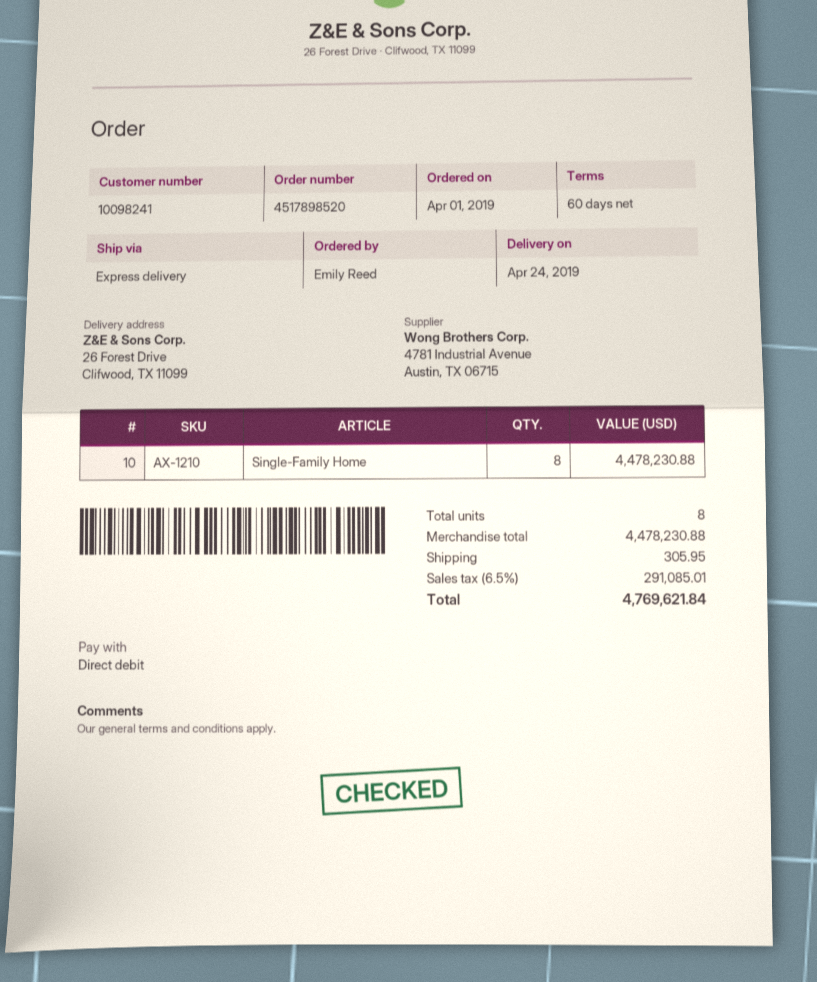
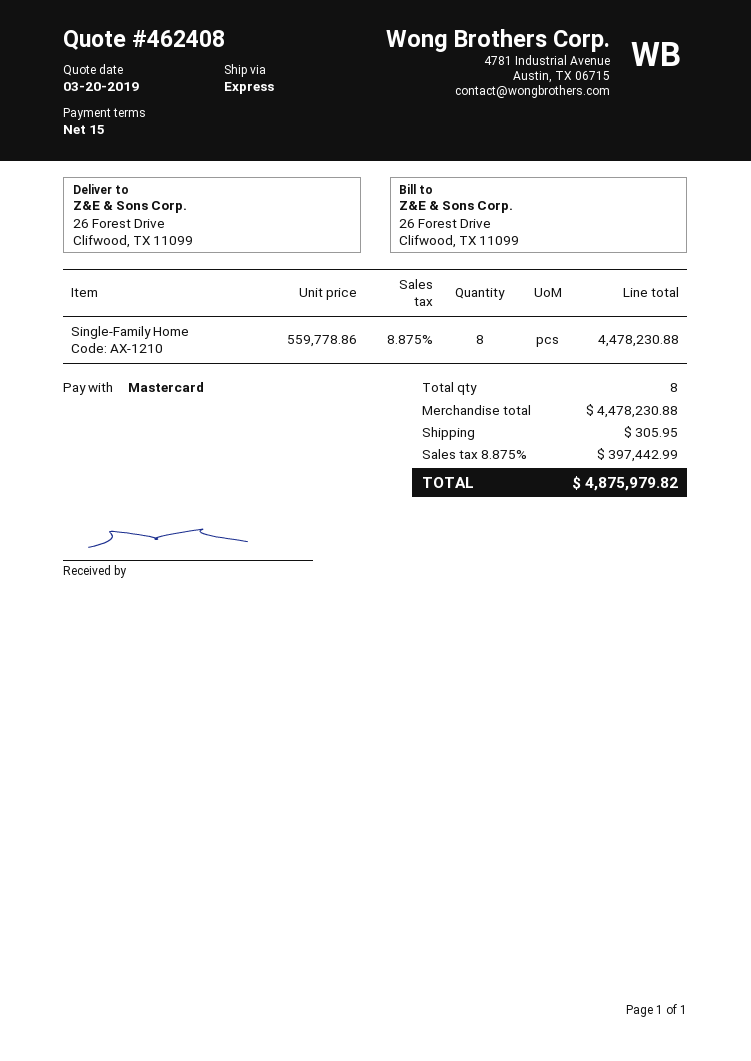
payment terms: 60 days -> 15 days
payment method: direct debit -> Mastercard
tax: 6.5% = 291085.01 -> 8.875% = 397442.99
total: 4769621.84 -> 4875979.82

